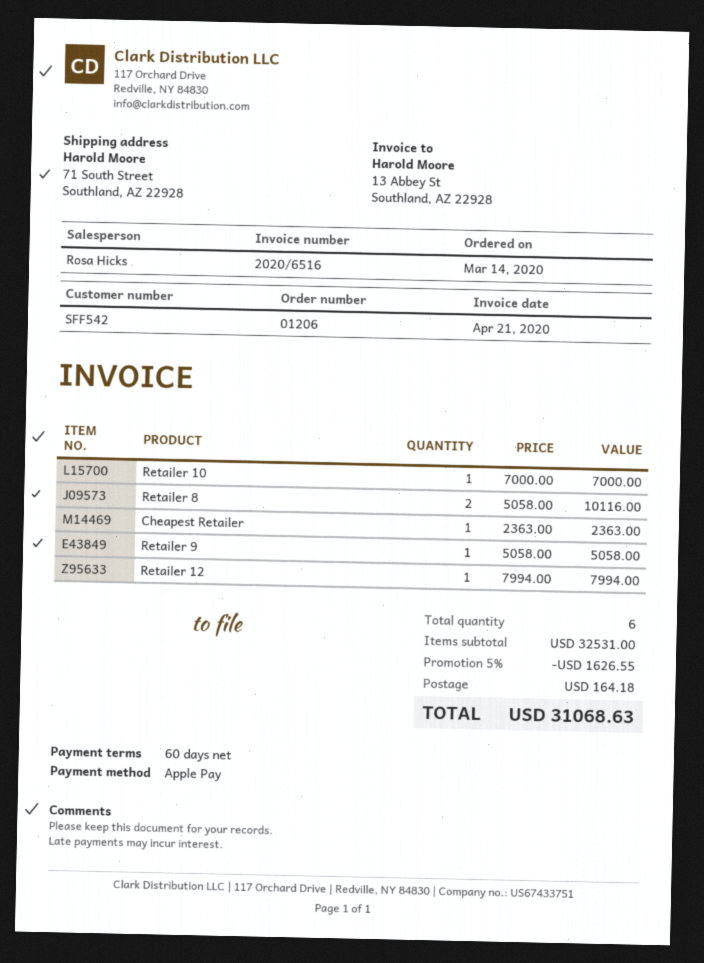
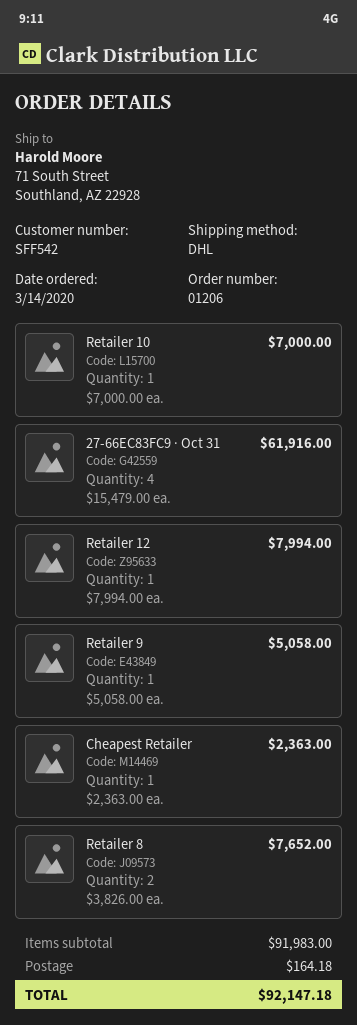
Retailer 8: 2 x 5058.00 = 10116.00 -> 2 x 3826.00 = 7652.00
27-66EC83FC9 · Oct 31: none -> 4 x 15479.00 = 61916.00
subtotal: 32531.00 -> 91983.00
discount: 5% = 1626.55 -> none
total: 31068.63 -> 92147.18

